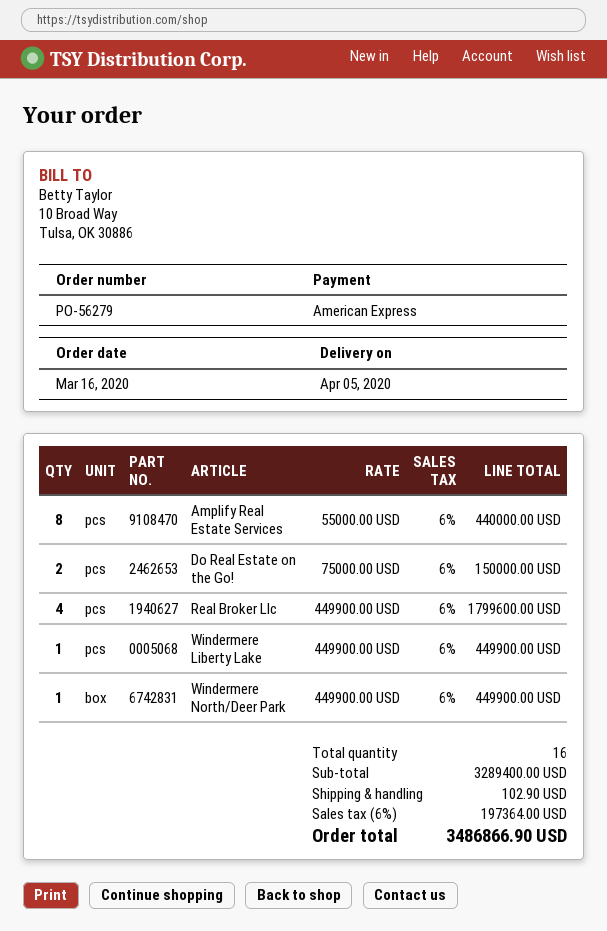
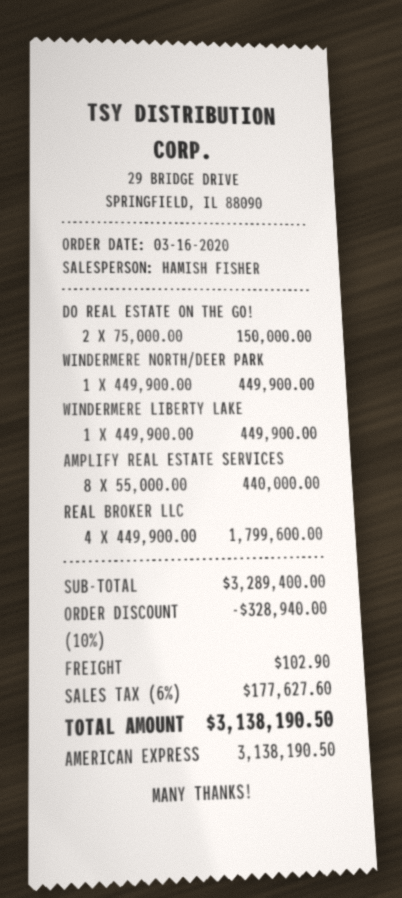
discount: none -> 10% = 328940.00
tax: 6% = 197364.00 -> 6% = 177627.60
total: 3486866.90 -> 3138190.50

